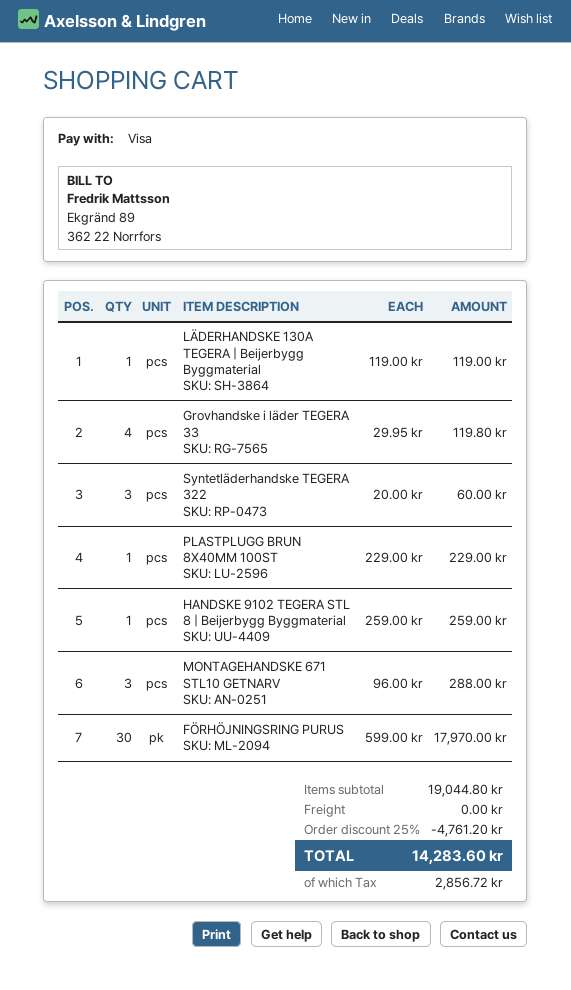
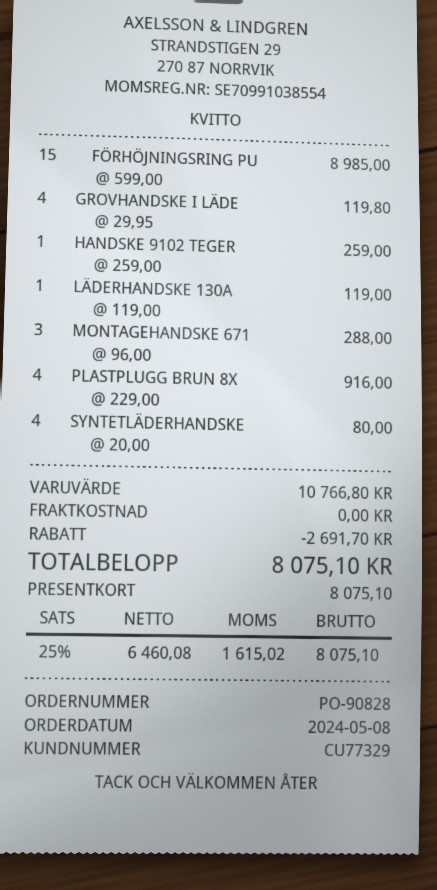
payment method: Visa -> gift card
Syntetläderhandske TEGERA 322: 3 x 20.00 = 60.00 -> 4 x 20.00 = 80.00
PLASTPLUGG BRUN 8X40MM 100ST: 1 x 229.00 = 229.00 -> 4 x 229.00 = 916.00
FÖRHÖJNINGSRING PURUS: 30 x 599.00 = 17970.00 -> 15 x 599.00 = 8985.00
subtotal: 19044.80 -> 10766.80
discount: 4761.20 -> 2691.70
tax: 2856.72 -> 1615.02
total: 14283.60 -> 8075.10

